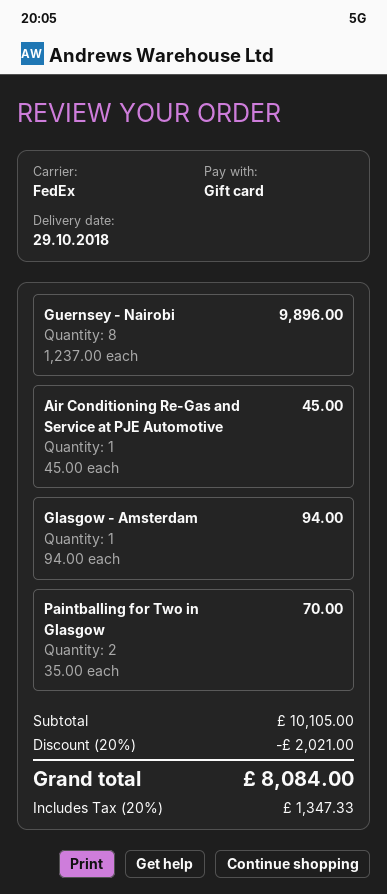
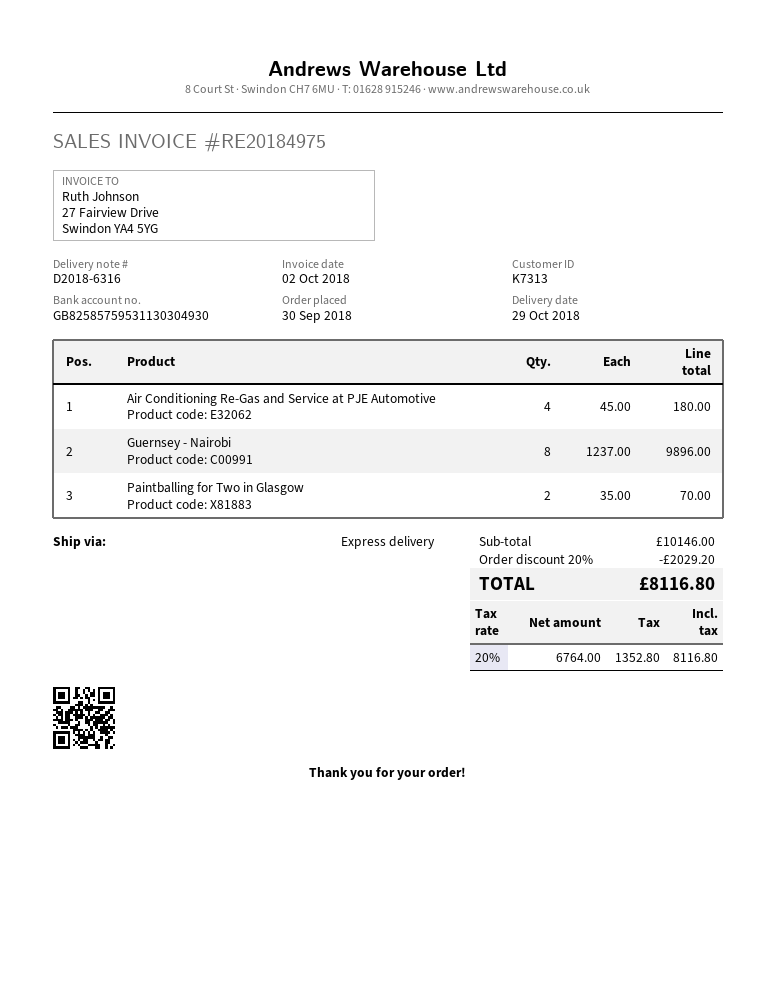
shipping method: FedEx -> express
Air Conditioning Re-Gas and Service at PJE Automotive: 1 x 45.00 = 45.00 -> 4 x 45.00 = 180.00
Glasgow - Amsterdam: 1 x 94.00 = 94.00 -> none
subtotal: 10105.00 -> 10146.00
discount: 20% = 2021.00 -> 20% = 2029.20
tax: 20% = 1347.33 -> 20% = 1352.80
total: 8084.00 -> 8116.80

